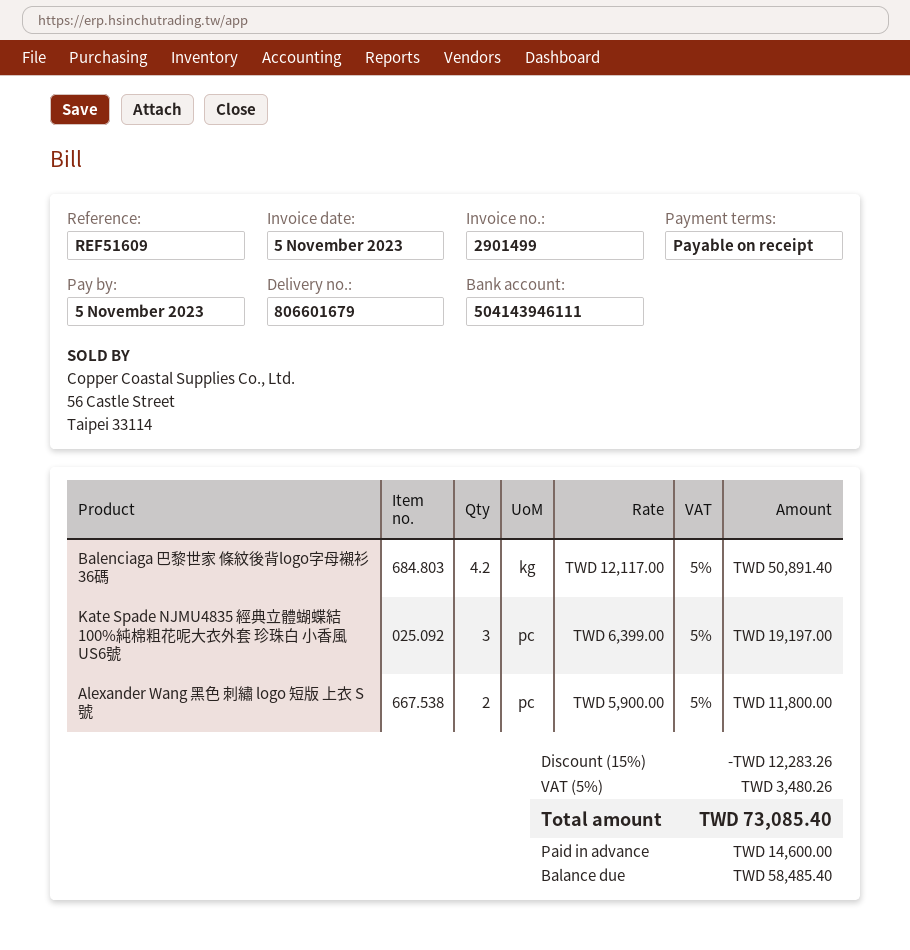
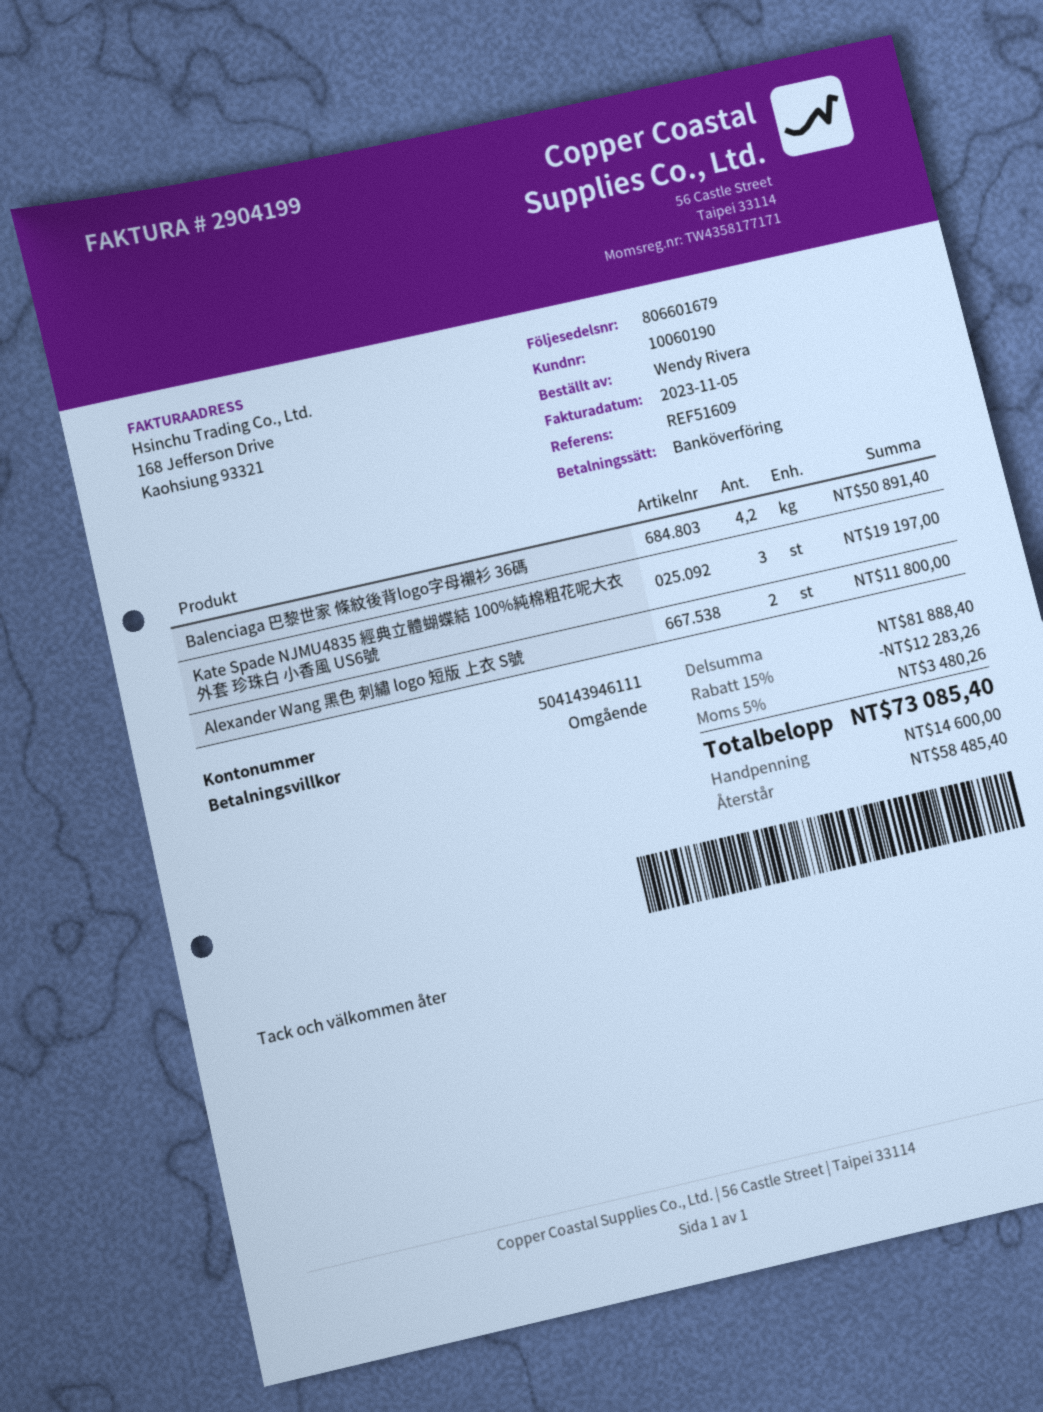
invoice number: 2901499 -> 2904199

